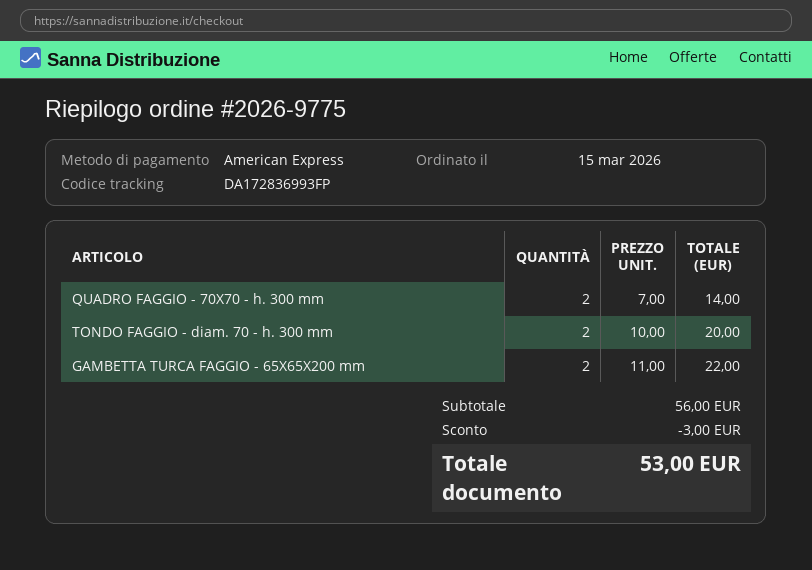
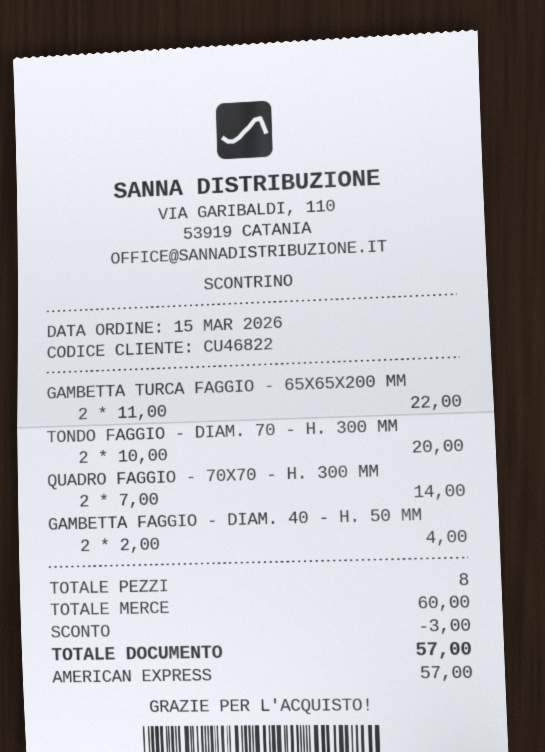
GAMBETTA FAGGIO - DIAM. 40 - H. 50 MM: none -> 2 x 2.00 = 4.00
subtotal: 56.00 -> 60.00
total: 53.00 -> 57.00

